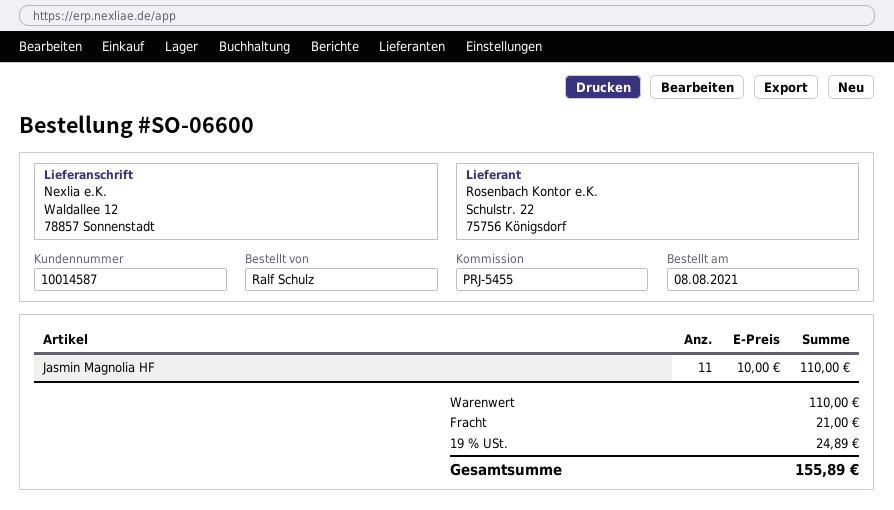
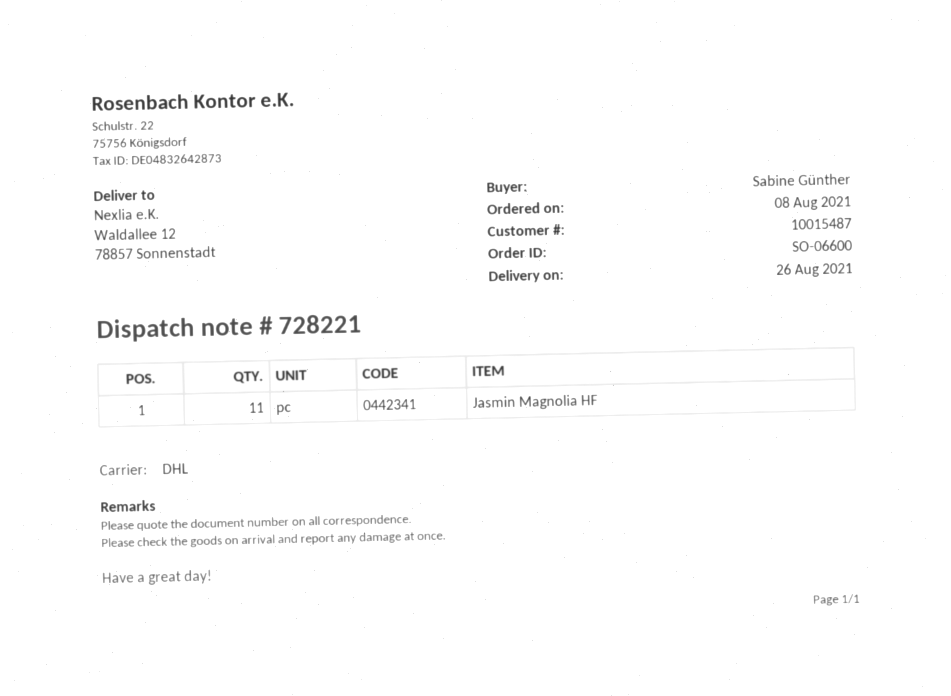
customer number: 10014587 -> 10015487
ordered by: Ralf Schulz -> Sabine Günther

